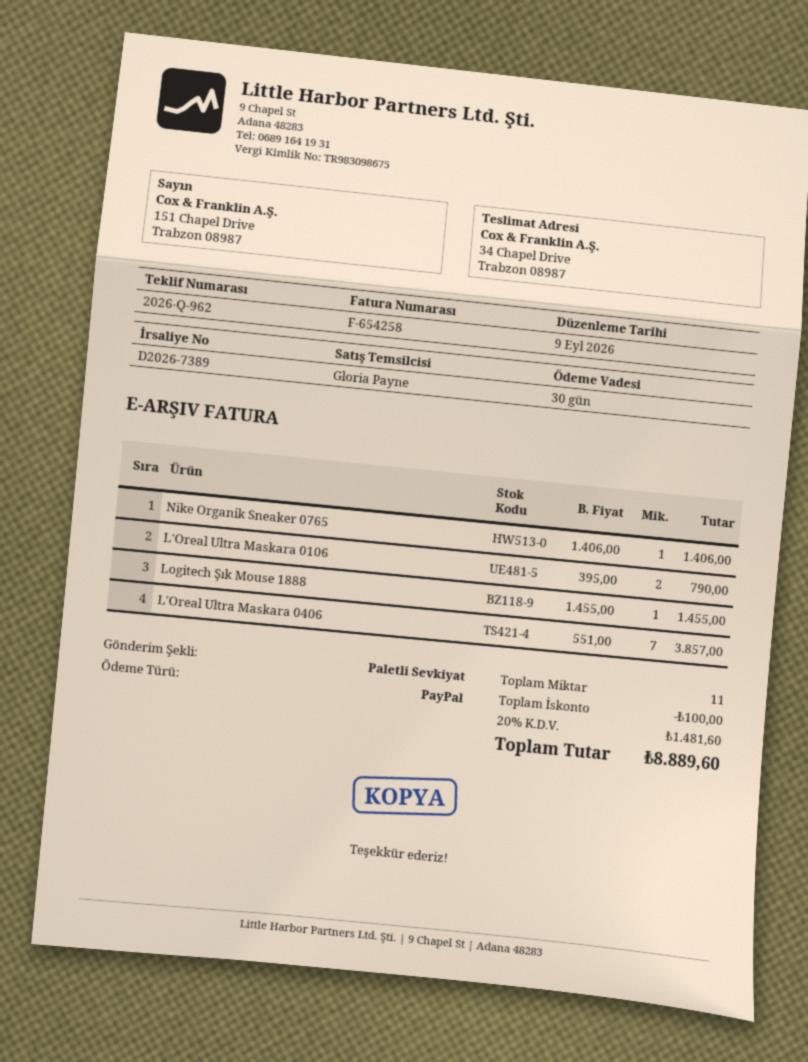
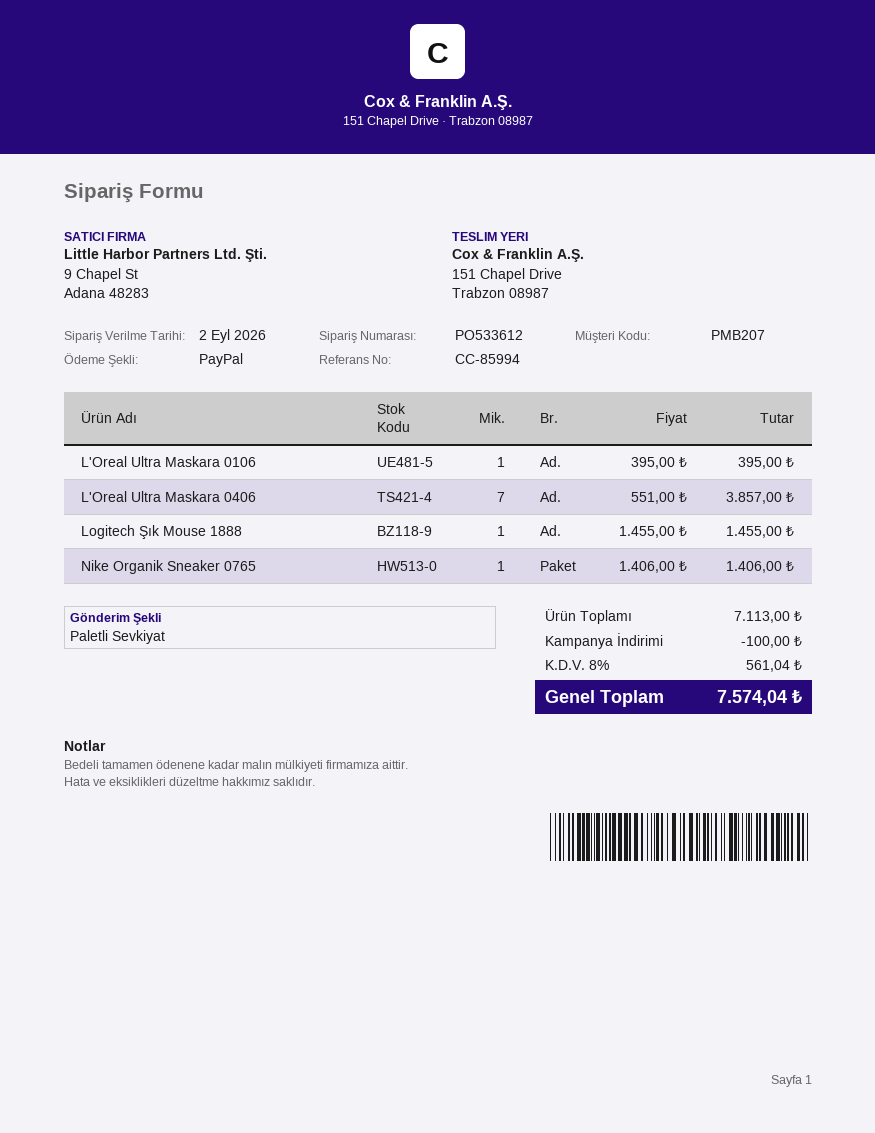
ship to: 34 Chapel Drive, Trabzon 08987 -> 151 Chapel Drive, Trabzon 08987
L'Oreal Ultra Maskara 0106: 2 x 395.00 = 790.00 -> 1 x 395.00 = 395.00
tax: 20% = 1481.60 -> 8% = 561.04
total: 8889.60 -> 7574.04

